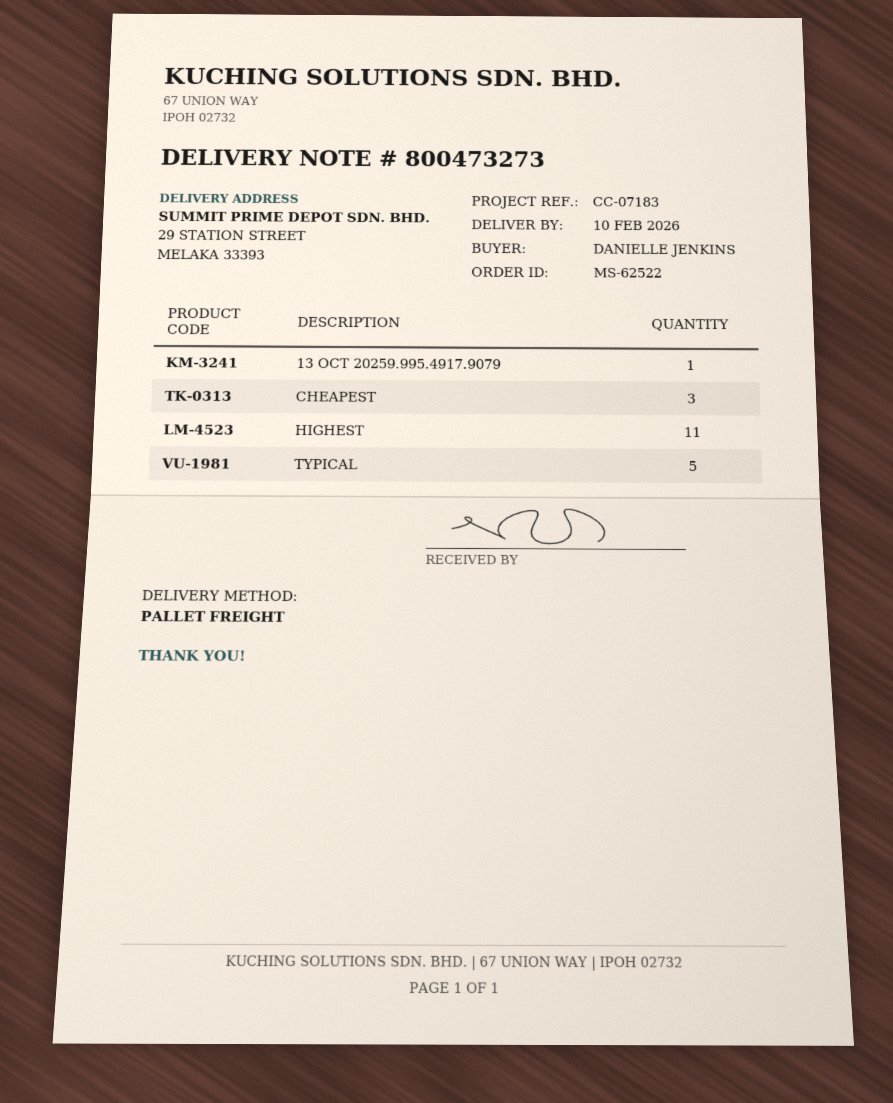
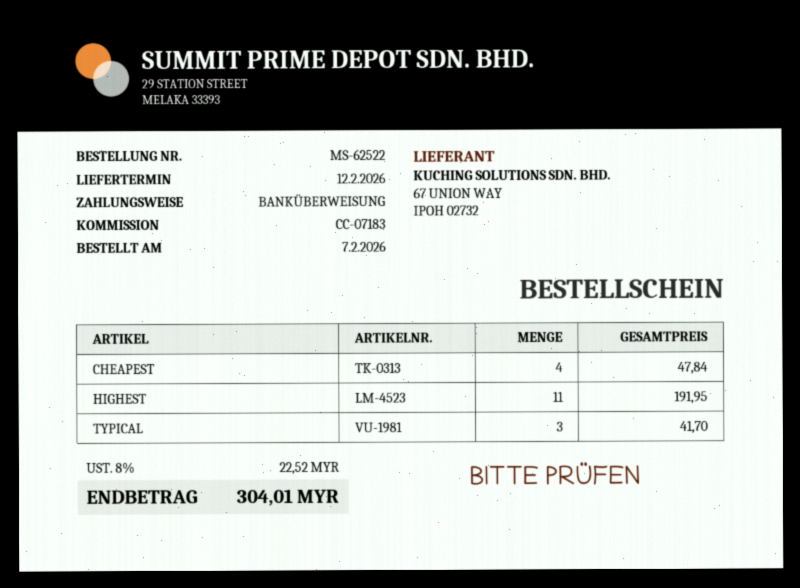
delivery date: 2026-02-10 -> 2026-02-12
13 OCT 20259.995.4917.9079: 1 -> none
CHEAPEST: 3 -> 4
TYPICAL: 5 -> 3

